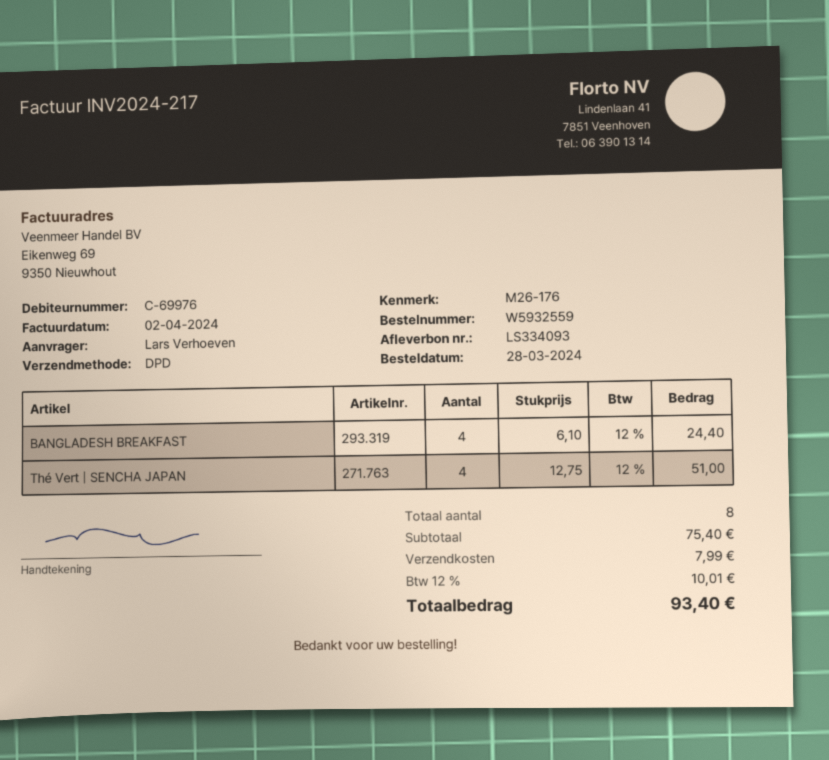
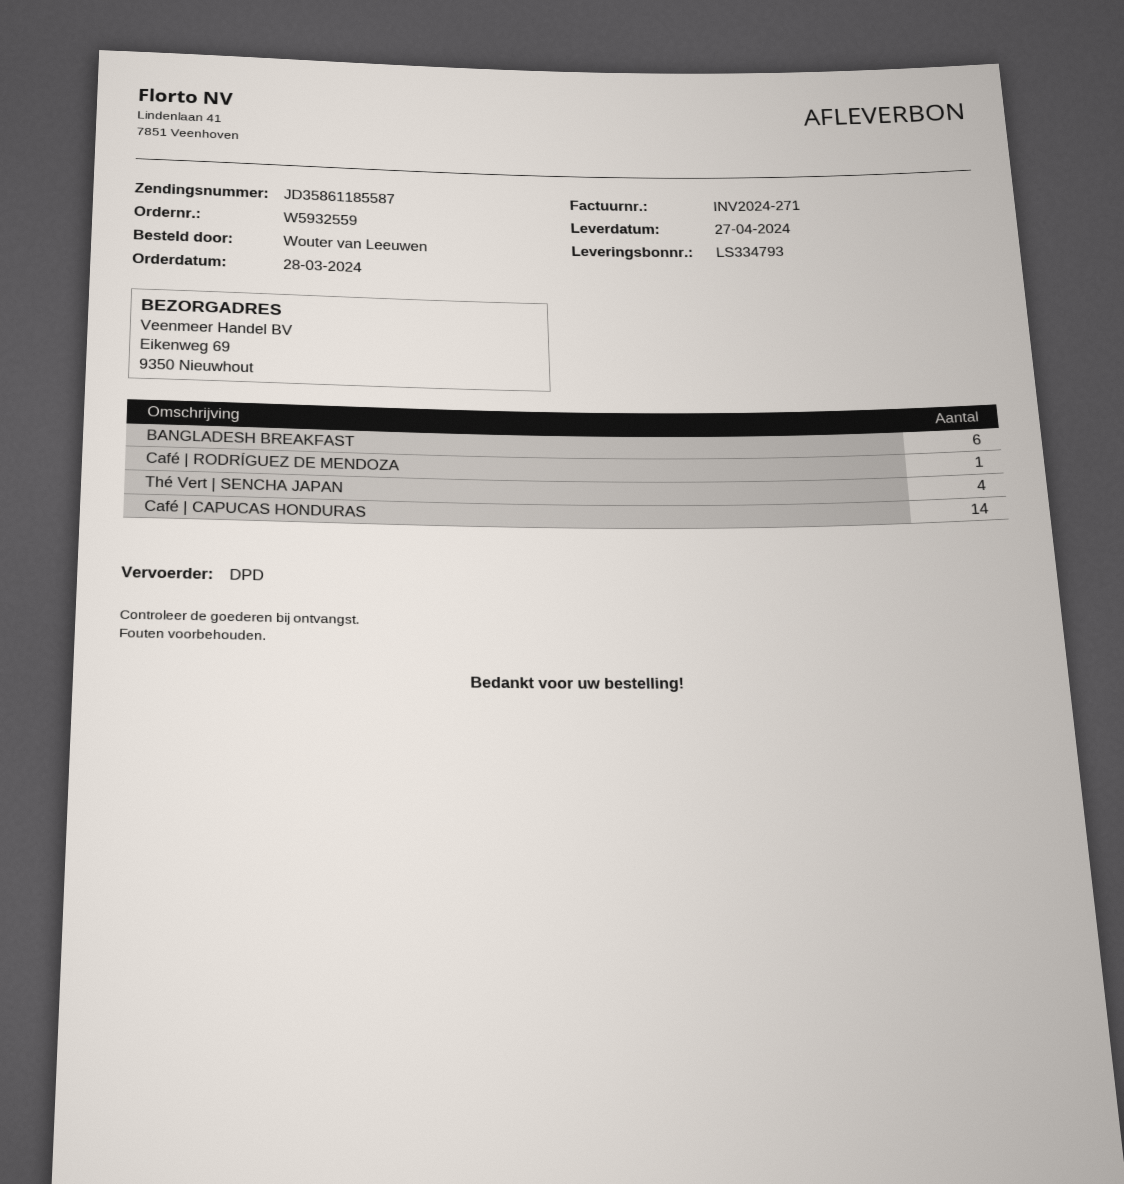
delivery note number: LS334093 -> LS334793
invoice number: INV2024-217 -> INV2024-271
ordered by: Lars Verhoeven -> Wouter van Leeuwen
BANGLADESH BREAKFAST: 4 -> 6
Café | RODRÍGUEZ DE MENDOZA: none -> 1
Café | CAPUCAS HONDURAS: none -> 14

